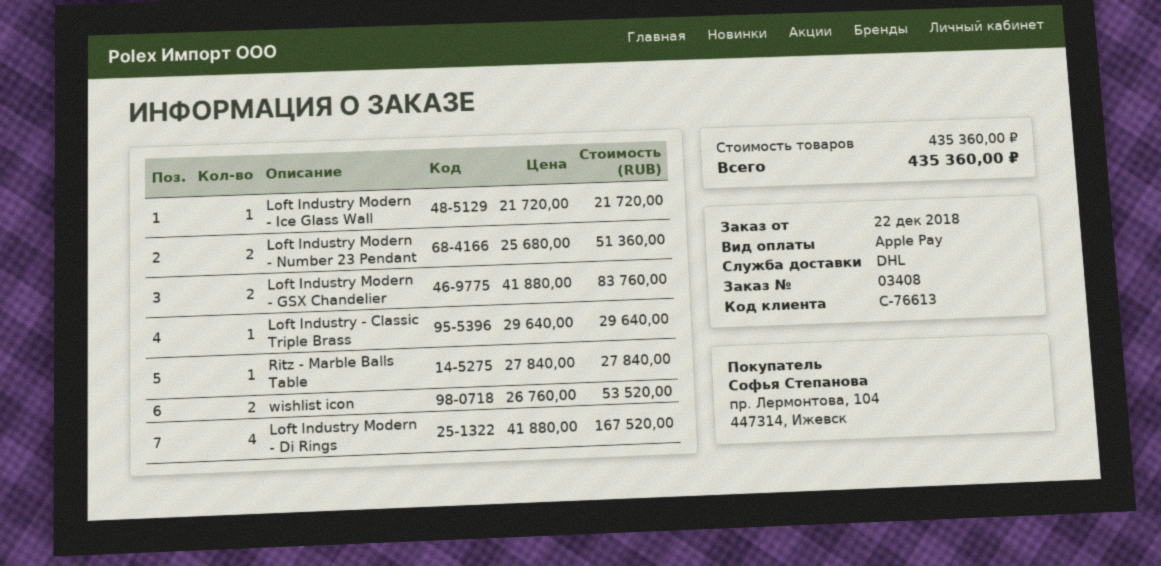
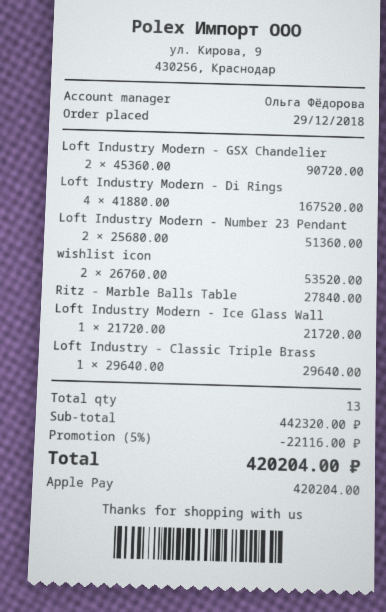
order date: 2018-12-22 -> 2018-12-29
Loft Industry Modern - GSX Chandelier: 2 x 41880.00 = 83760.00 -> 2 x 45360.00 = 90720.00
subtotal: 435360.00 -> 442320.00
discount: none -> 5% = 22116.00
total: 435360.00 -> 420204.00

